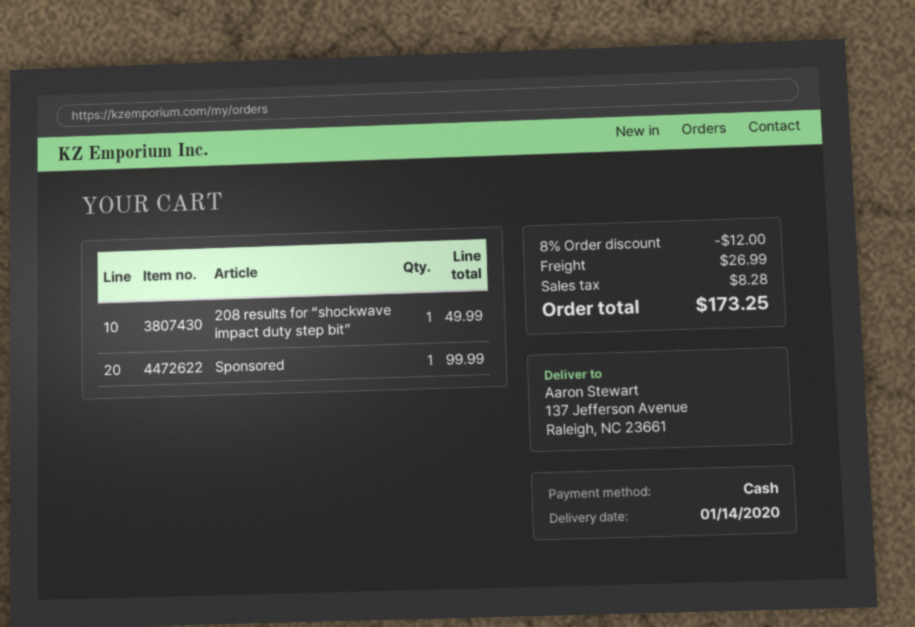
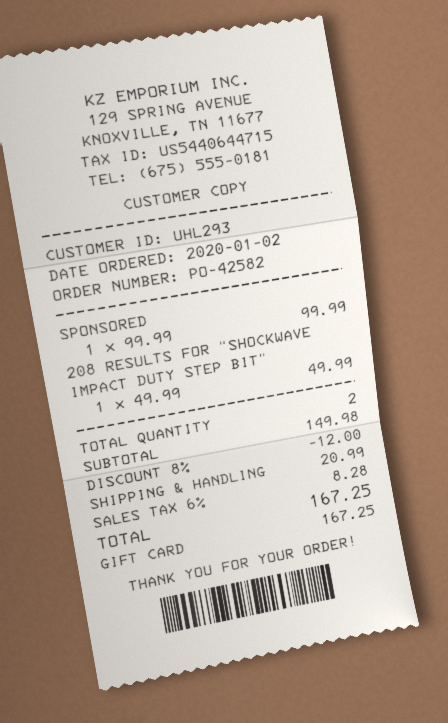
payment method: cash -> gift card
shipping: 26.99 -> 20.99
total: 173.25 -> 167.25

